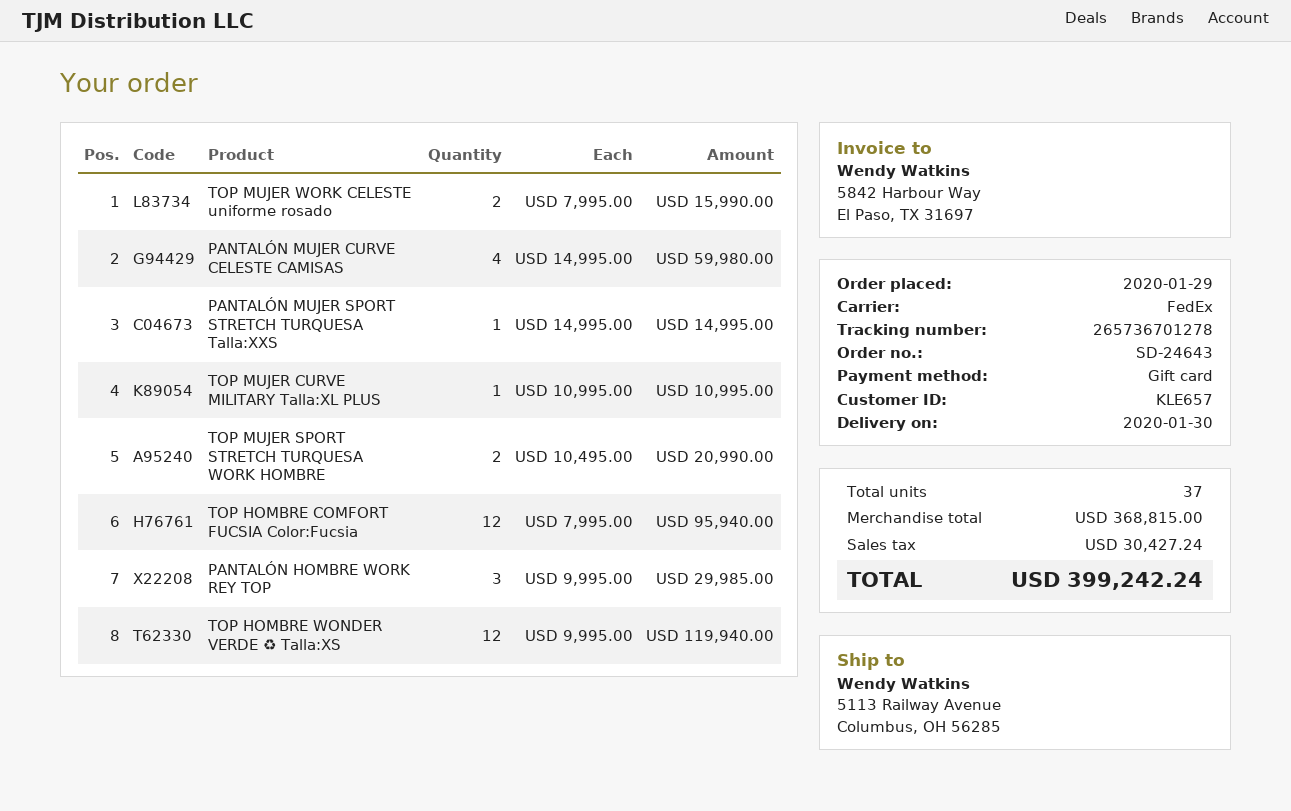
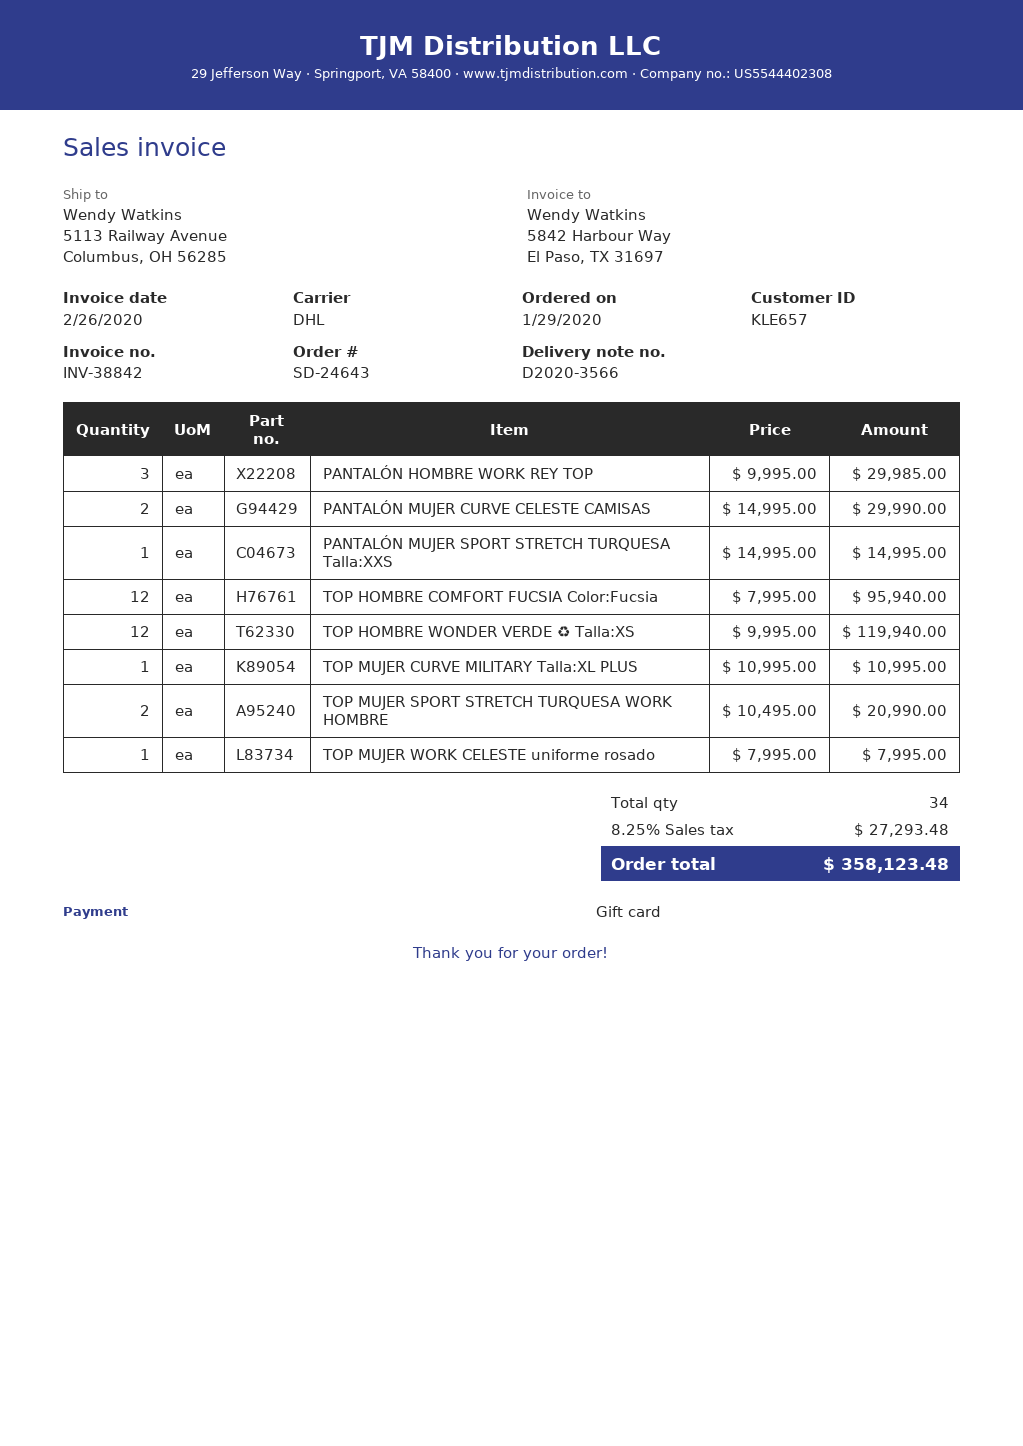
shipping method: FedEx -> DHL
TOP MUJER WORK CELESTE uniforme rosado: 2 x 7995.00 = 15990.00 -> 1 x 7995.00 = 7995.00
PANTALÓN MUJER CURVE CELESTE CAMISAS: 4 x 14995.00 = 59980.00 -> 2 x 14995.00 = 29990.00
total quantity: 37 -> 34
tax: 30427.24 -> 27293.48
total: 399242.24 -> 358123.48

